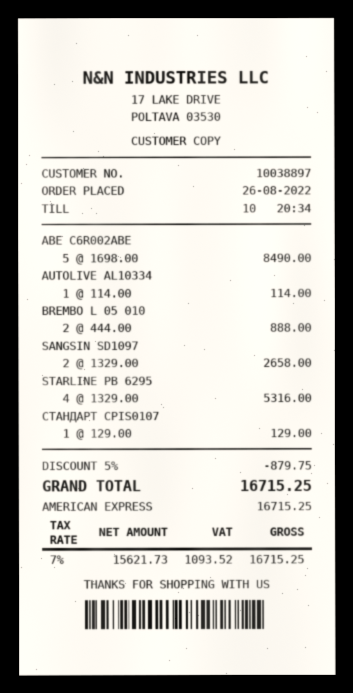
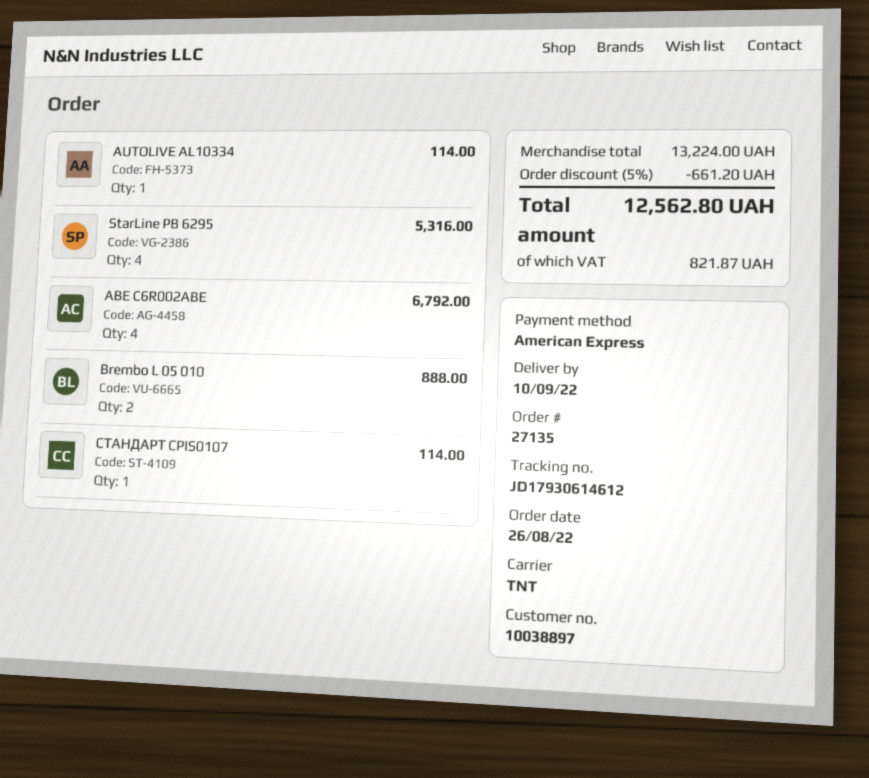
ABE C6R002ABE: 5 for 8490.00 -> 4 for 6792.00
SANGSIN SD1097: 2 for 2658.00 -> none
СТАНДАРТ CPIS0107: 1 for 129.00 -> 1 for 114.00
discount: 5% = 879.75 -> 5% = 661.20
tax: 1093.52 -> 821.87
total: 16715.25 -> 12562.80

